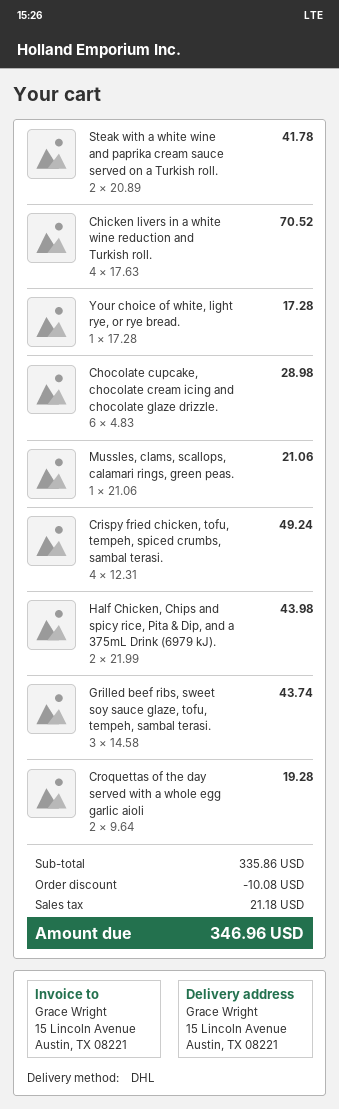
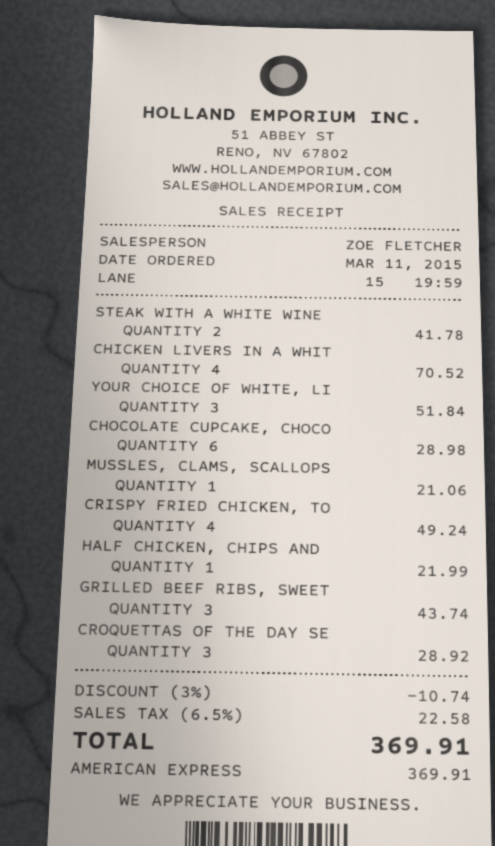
Your choice of white, light rye, or rye bread.: 1 for 17.28 -> 3 for 51.84
Half Chicken, Chips and spicy rice, Pita & Dip, and a 375mL Drink (6979 kJ).: 2 for 43.98 -> 1 for 21.99
Croquettas of the day served with a whole egg garlic aioli: 2 for 19.28 -> 3 for 28.92
discount: 10.08 -> 10.74
tax: 21.18 -> 22.58
total: 346.96 -> 369.91

